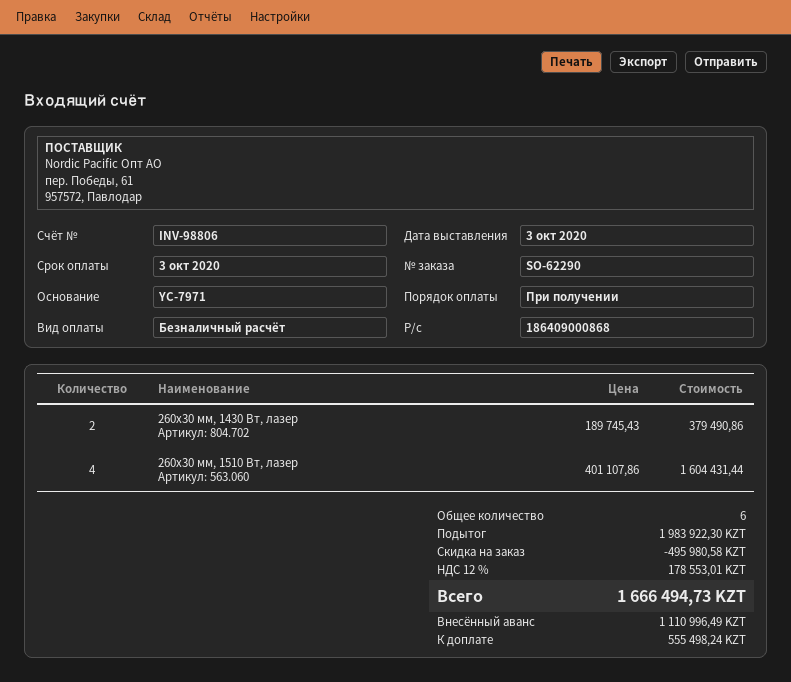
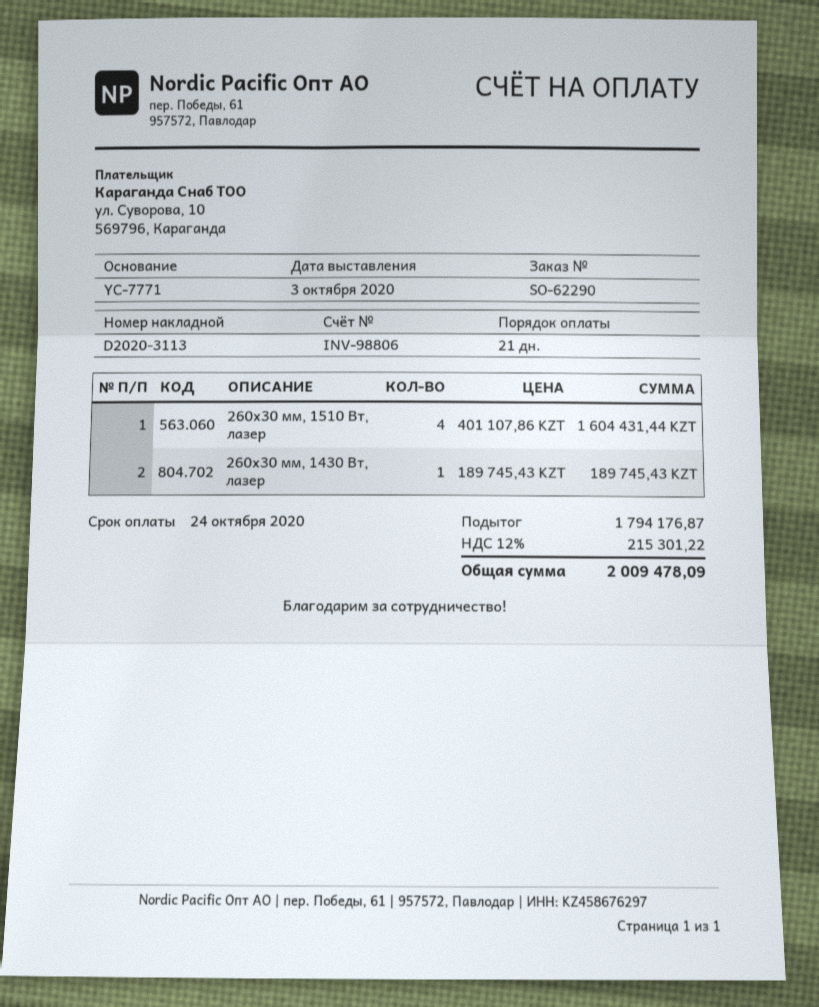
payment terms: on receipt -> 21 days
due date: 2020-10-03 -> 2020-10-24
reference: YC-7971 -> YC-7771
260x30 мм, 1430 Вт, лазер: 2 x 189745.43 = 379490.86 -> 1 x 189745.43 = 189745.43
subtotal: 1983922.30 -> 1794176.87
discount: 495980.58 -> none
tax: 12% = 178553.01 -> 12% = 215301.22
total: 1666494.73 -> 2009478.09

